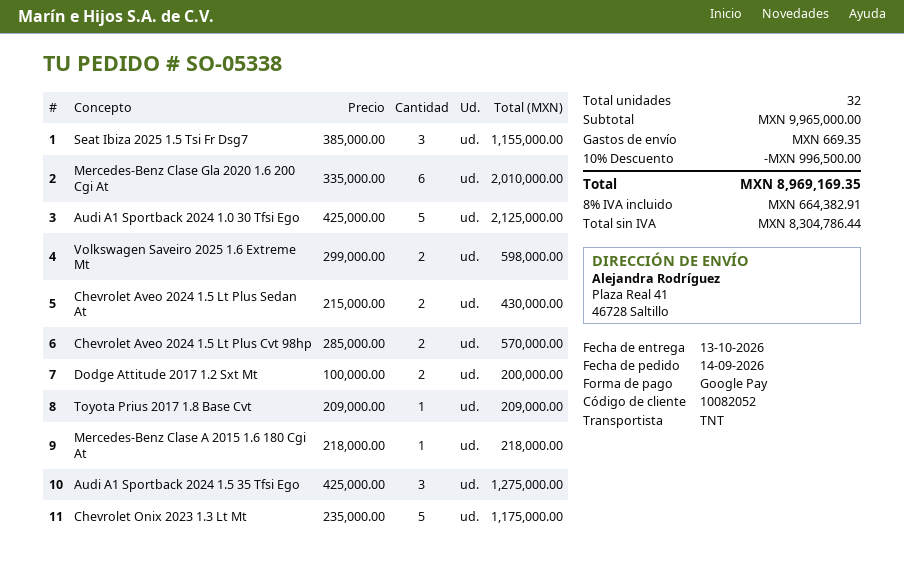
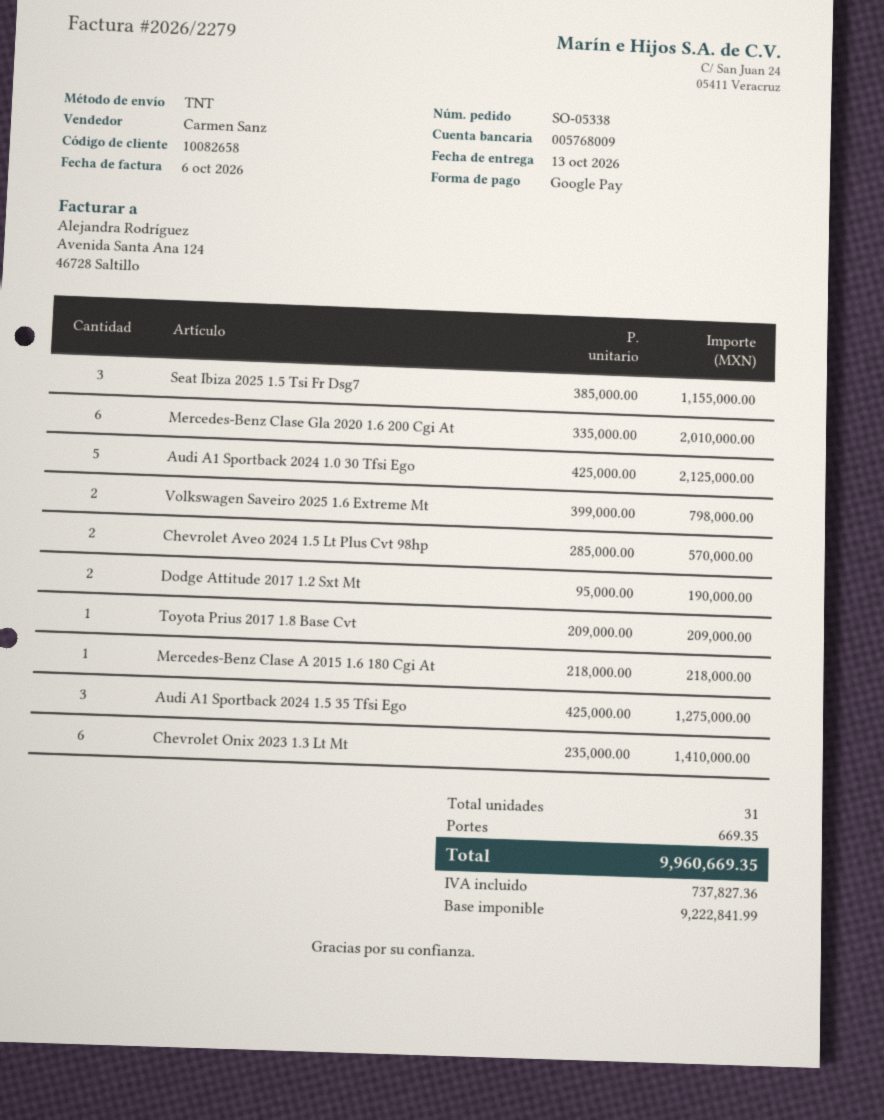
customer number: 10082052 -> 10082658
Volkswagen Saveiro 2025 1.6 Extreme Mt: 2 x 299000.00 = 598000.00 -> 2 x 399000.00 = 798000.00
Chevrolet Aveo 2024 1.5 Lt Plus Sedan At: 2 x 215000.00 = 430000.00 -> none
Dodge Attitude 2017 1.2 Sxt Mt: 2 x 100000.00 = 200000.00 -> 2 x 95000.00 = 190000.00
Chevrolet Onix 2023 1.3 Lt Mt: 5 x 235000.00 = 1175000.00 -> 6 x 235000.00 = 1410000.00
total quantity: 32 -> 31
discount: 10% = 996500.00 -> none
net: 8304786.44 -> 9222841.99
tax: 664382.91 -> 737827.36
total: 8969169.35 -> 9960669.35

